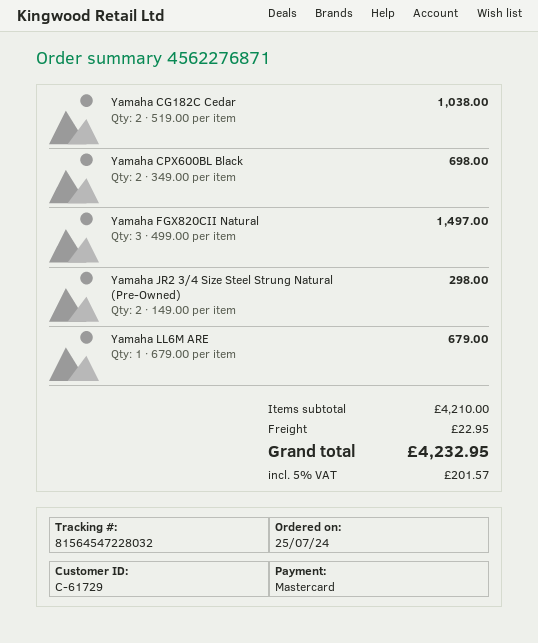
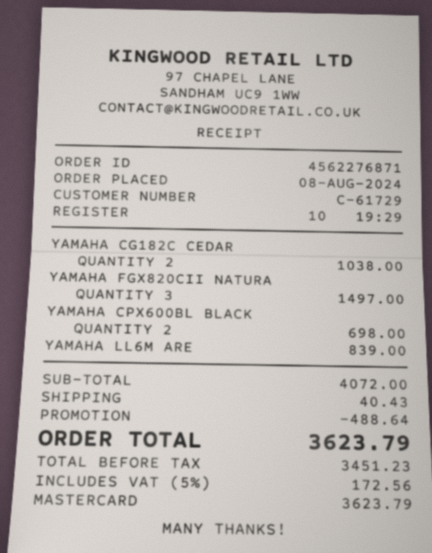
order date: 2024-07-25 -> 2024-08-08
Yamaha JR2 3/4 Size Steel Strung Natural (Pre-Owned): 2 for 298.00 -> none
Yamaha LL6M ARE: 1 for 679.00 -> 1 for 839.00
subtotal: 4210.00 -> 4072.00
discount: none -> 488.64
shipping: 22.95 -> 40.43
tax: 5% = 201.57 -> 5% = 172.56
total: 4232.95 -> 3623.79

